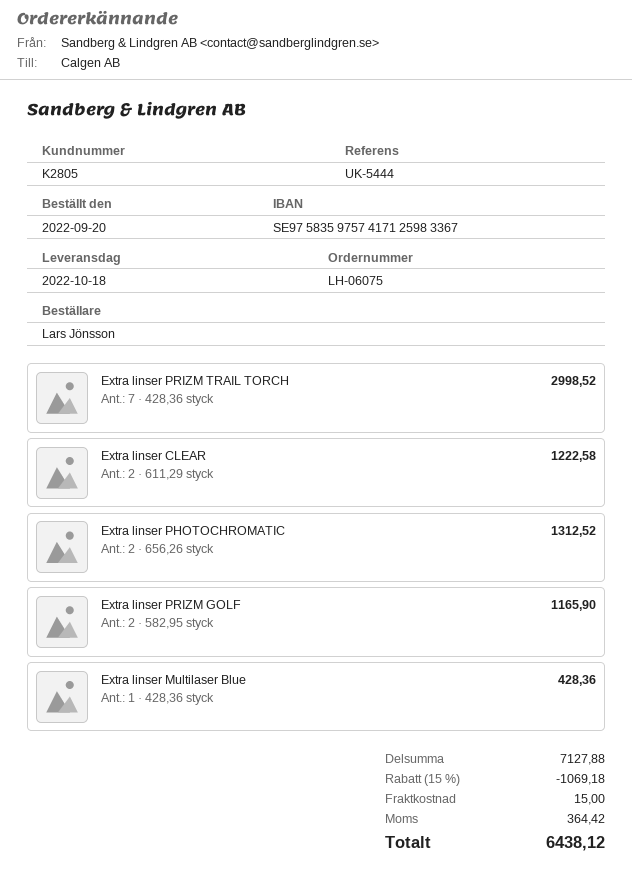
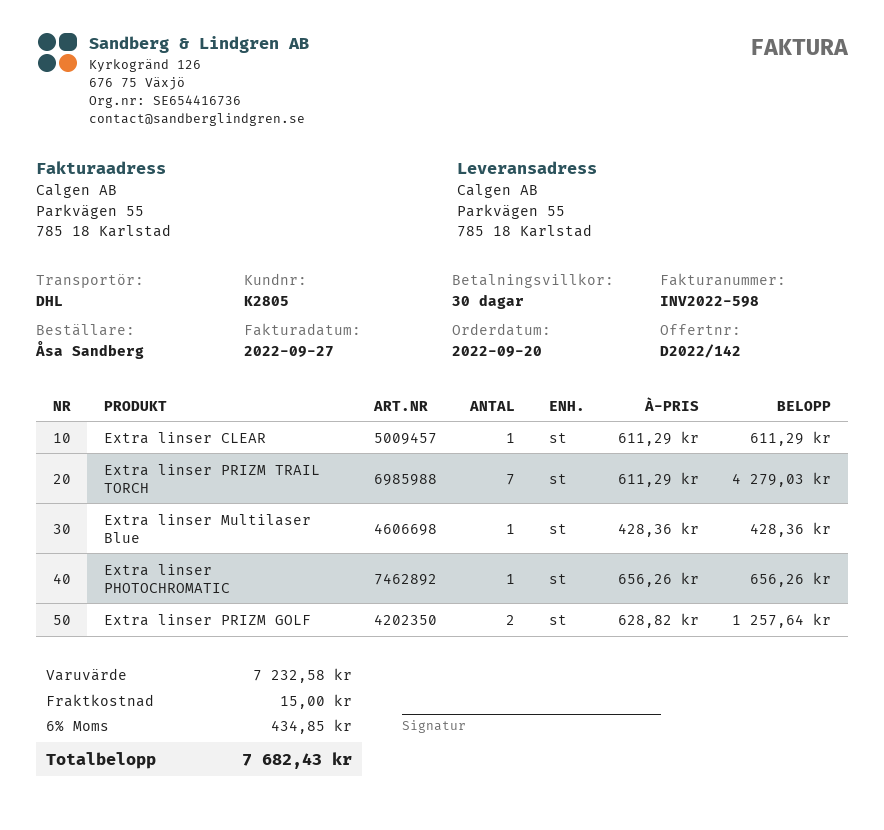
ordered by: Lars Jönsson -> Åsa Sandberg
Extra linser PRIZM TRAIL TORCH: 7 x 428.36 = 2998.52 -> 7 x 611.29 = 4279.03
Extra linser CLEAR: 2 x 611.29 = 1222.58 -> 1 x 611.29 = 611.29
Extra linser PHOTOCHROMATIC: 2 x 656.26 = 1312.52 -> 1 x 656.26 = 656.26
Extra linser PRIZM GOLF: 2 x 582.95 = 1165.90 -> 2 x 628.82 = 1257.64
subtotal: 7127.88 -> 7232.58
discount: 15% = 1069.18 -> none
tax: 364.42 -> 434.85
total: 6438.12 -> 7682.43

